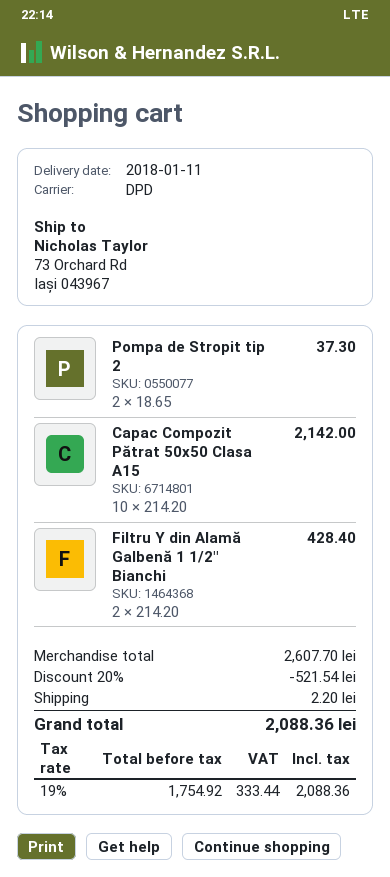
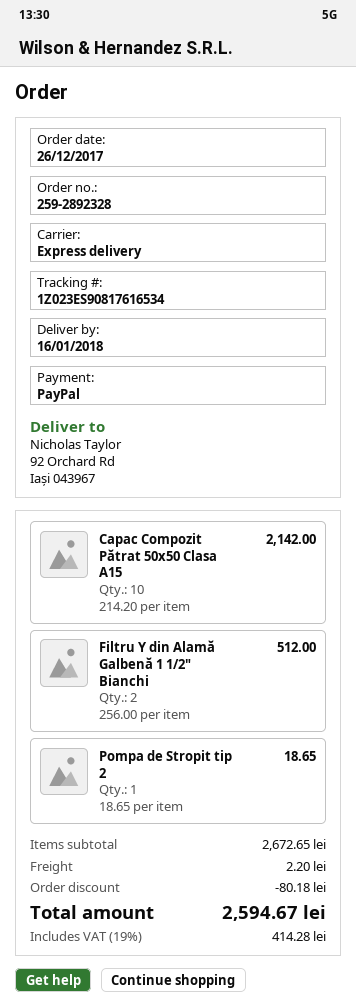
delivery date: 2018-01-11 -> 2018-01-16
shipping method: DPD -> express
ship to: 73 Orchard Rd, Iași 043967 -> 92 Orchard Rd, Iași 043967
Pompa de Stropit tip 2: 2 x 18.65 = 37.30 -> 1 x 18.65 = 18.65
Filtru Y din Alamă Galbenă 1 1/2" Bianchi: 2 x 214.20 = 428.40 -> 2 x 256.00 = 512.00
subtotal: 2607.70 -> 2672.65
discount: 521.54 -> 80.18
tax: 19% = 333.44 -> 19% = 414.28
total: 2088.36 -> 2594.67

